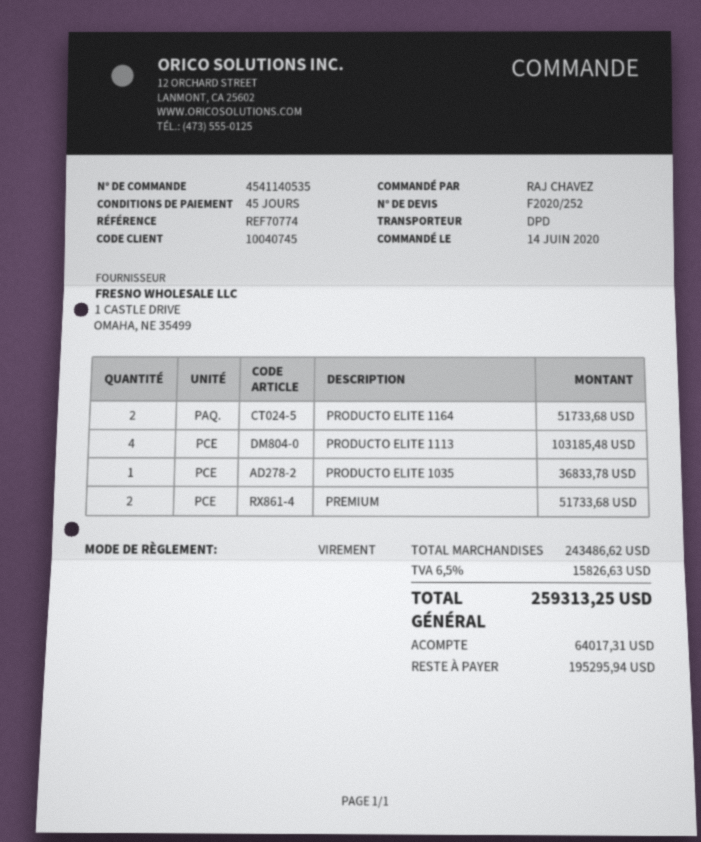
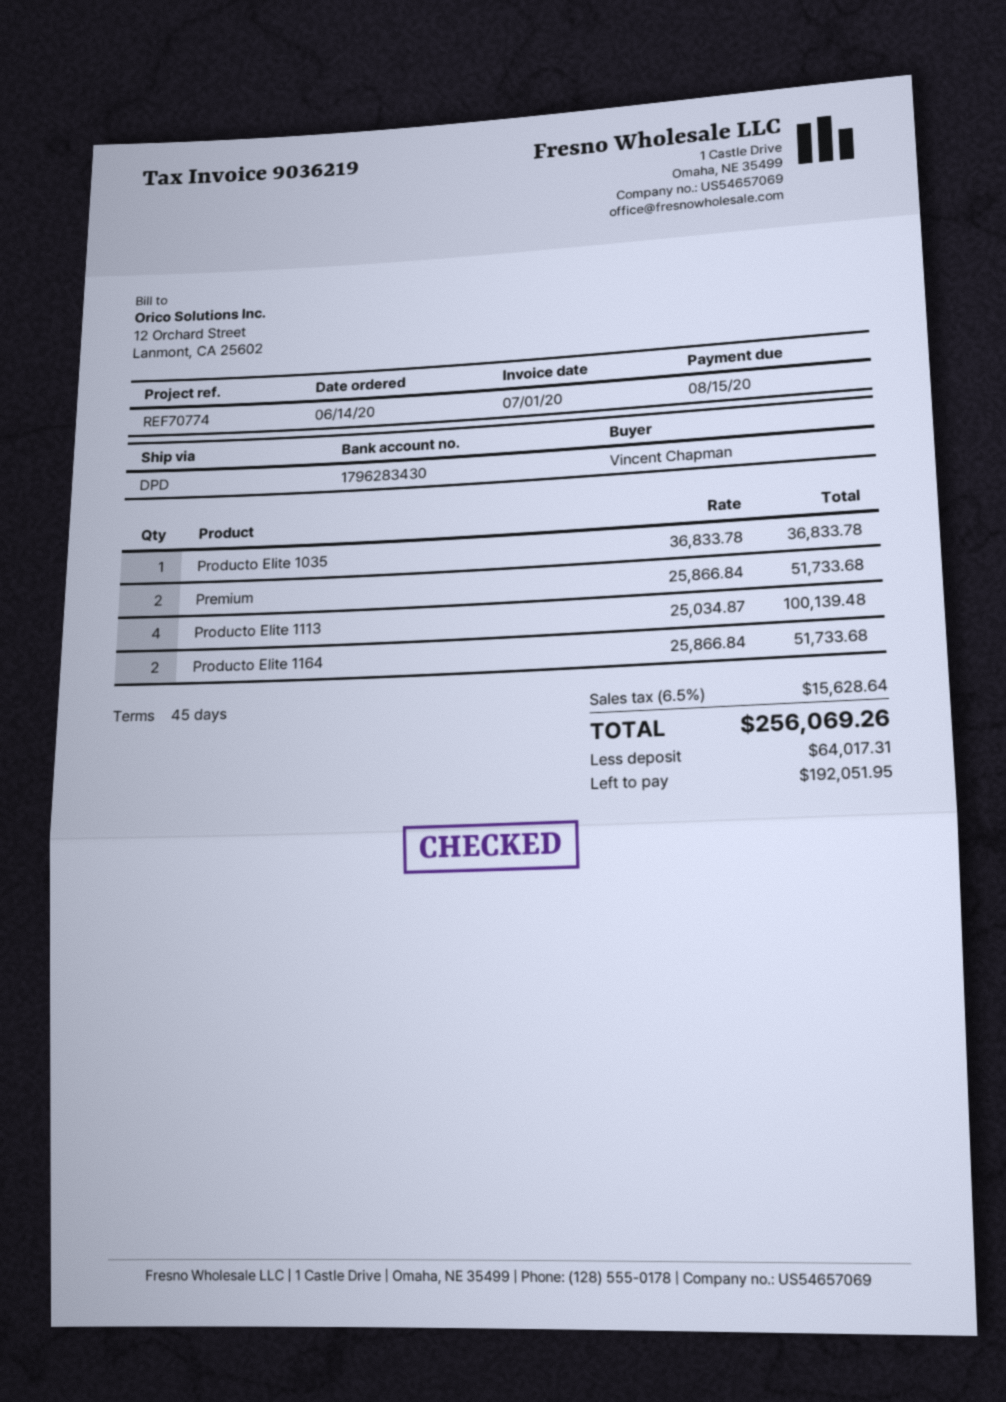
ordered by: RAJ CHAVEZ -> Vincent Chapman
PRODUCTO ELITE 1113: 4 for 103185.48 -> 4 for 100139.48
tax: 6.5% = 15826.63 -> 6.5% = 15628.64
total: 259313.25 -> 256069.26
balance: 195295.94 -> 192051.95

